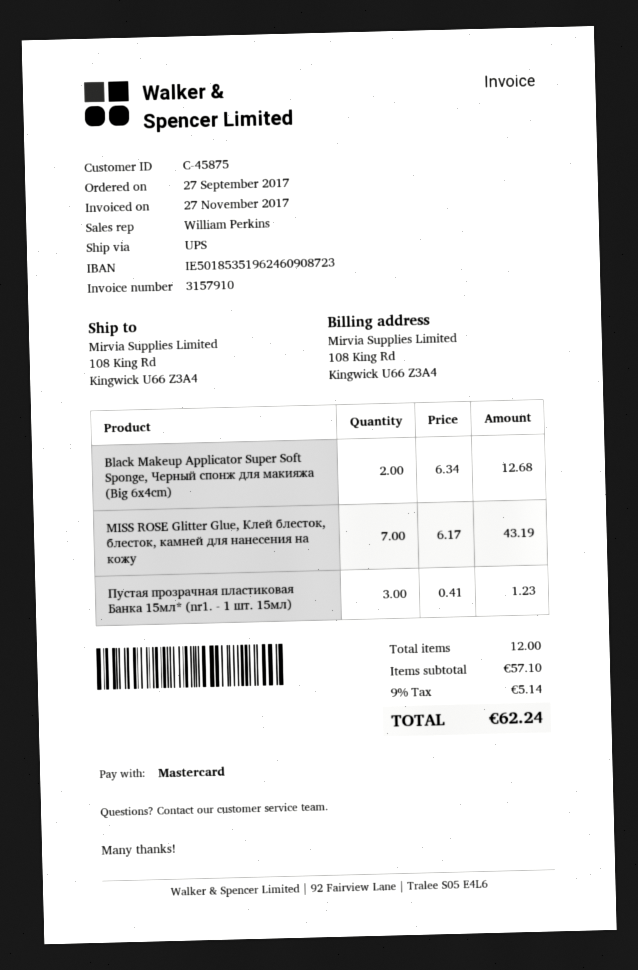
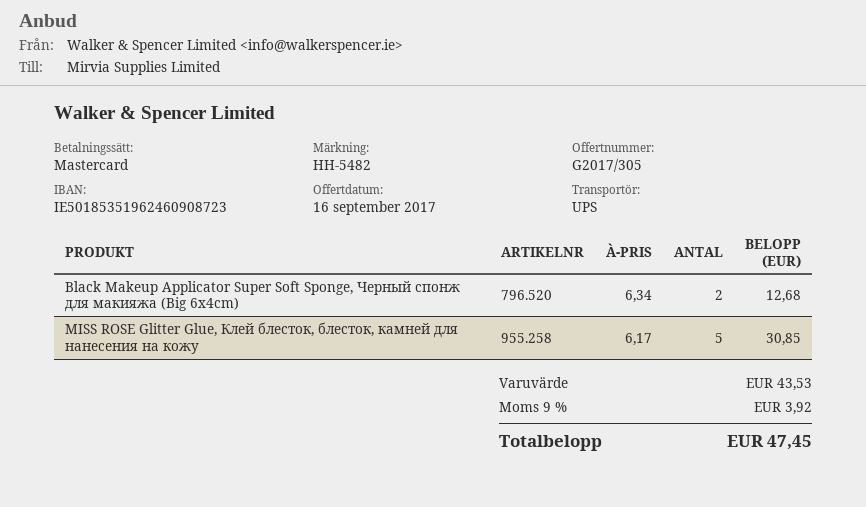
MISS ROSE Glitter Glue, Клей блесток, блесток, камней для нанесения на кожу: 7 x 6.17 = 43.19 -> 5 x 6.17 = 30.85
Пустая прозрачная пластиковая Банка 15мл* (nr1. - 1 шт. 15мл): 3 x 0.41 = 1.23 -> none
subtotal: 57.10 -> 43.53
tax: 9% = 5.14 -> 9% = 3.92
total: 62.24 -> 47.45

